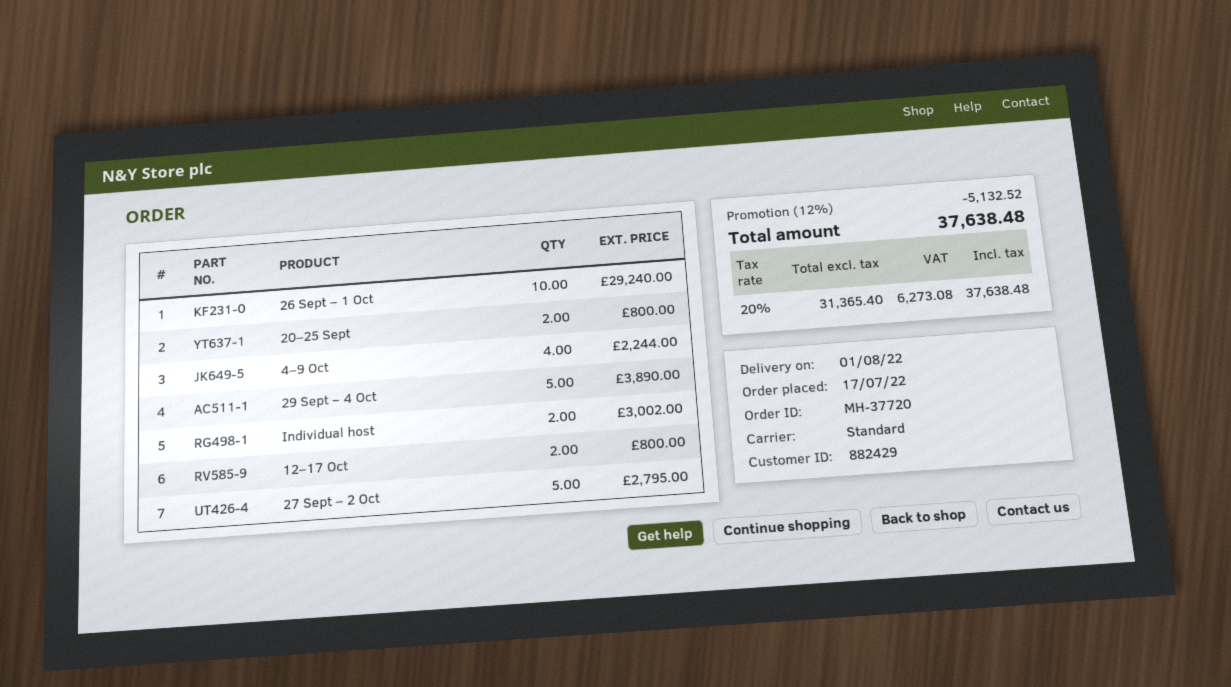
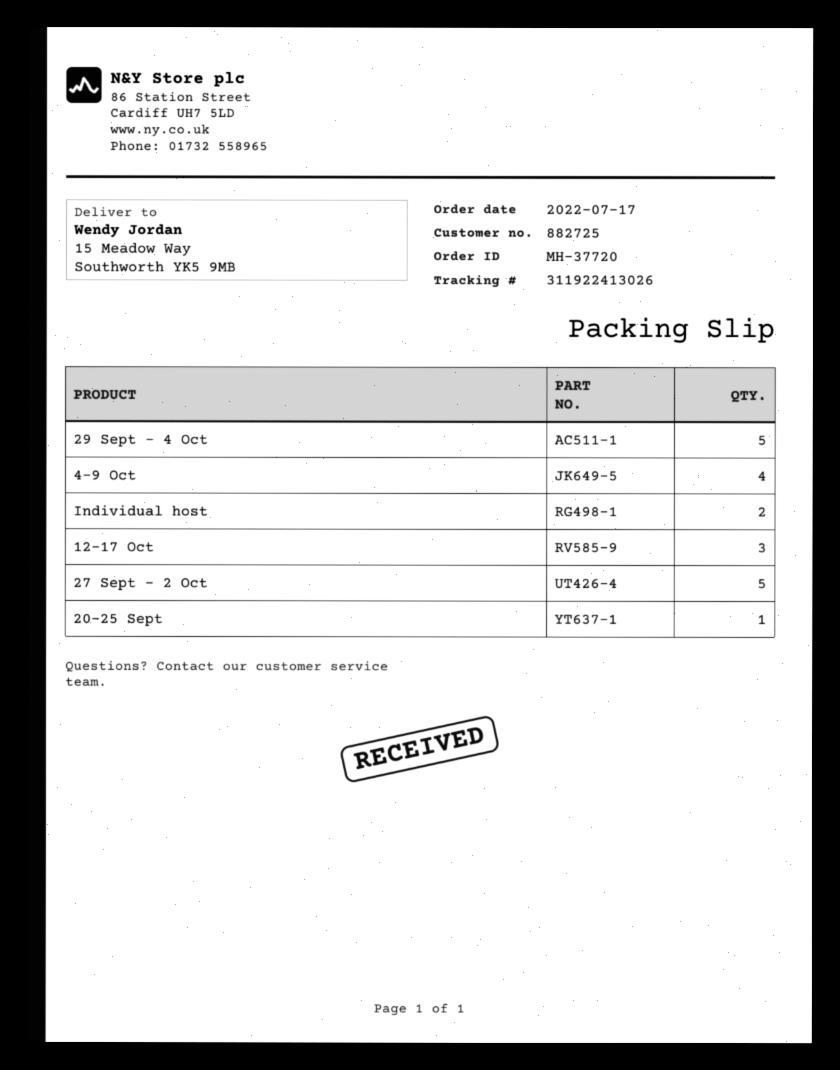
customer number: 882429 -> 882725
26 Sept – 1 Oct: 10 -> none
20–25 Sept: 2 -> 1
12–17 Oct: 2 -> 3

